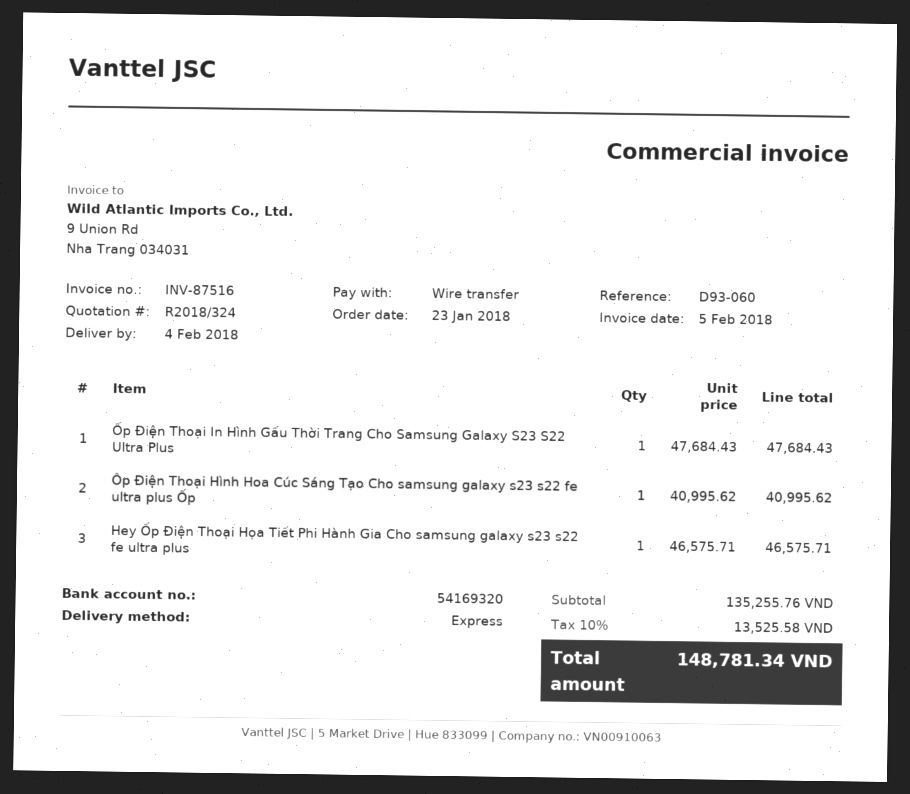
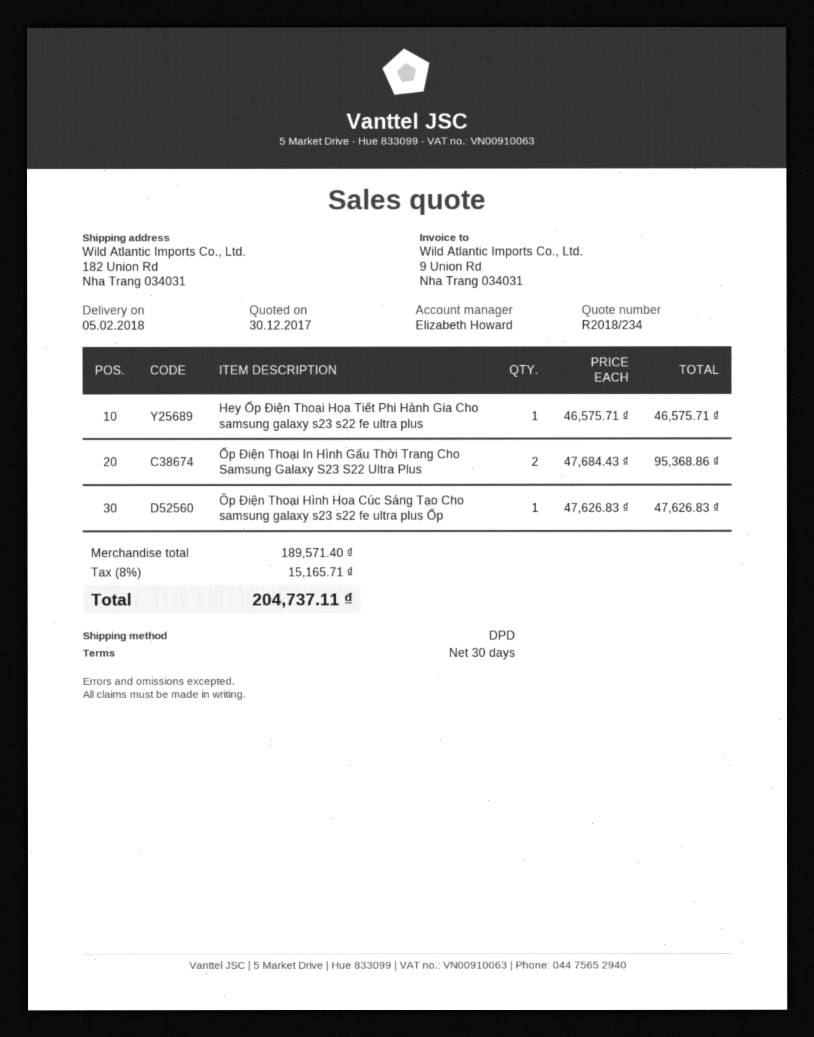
quote number: R2018/324 -> R2018/234
delivery date: 2018-02-04 -> 2018-02-05
shipping method: express -> DPD
Ốp Điện Thoại In Hình Gấu Thời Trang Cho Samsung Galaxy S23 S22 Ultra Plus: 1 x 47684.43 = 47684.43 -> 2 x 47684.43 = 95368.86
Ôp Điện Thoại Hình Hoa Cúc Sáng Tạo Cho samsung galaxy s23 s22 fe ultra plus Ốp: 1 x 40995.62 = 40995.62 -> 1 x 47626.83 = 47626.83
subtotal: 135255.76 -> 189571.40
tax: 10% = 13525.58 -> 8% = 15165.71
total: 148781.34 -> 204737.11

